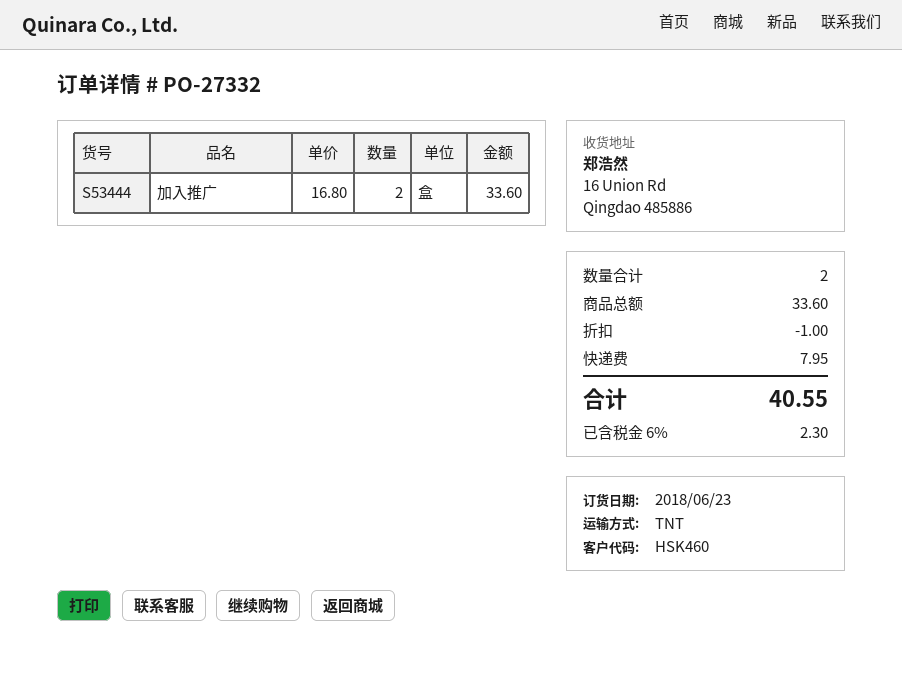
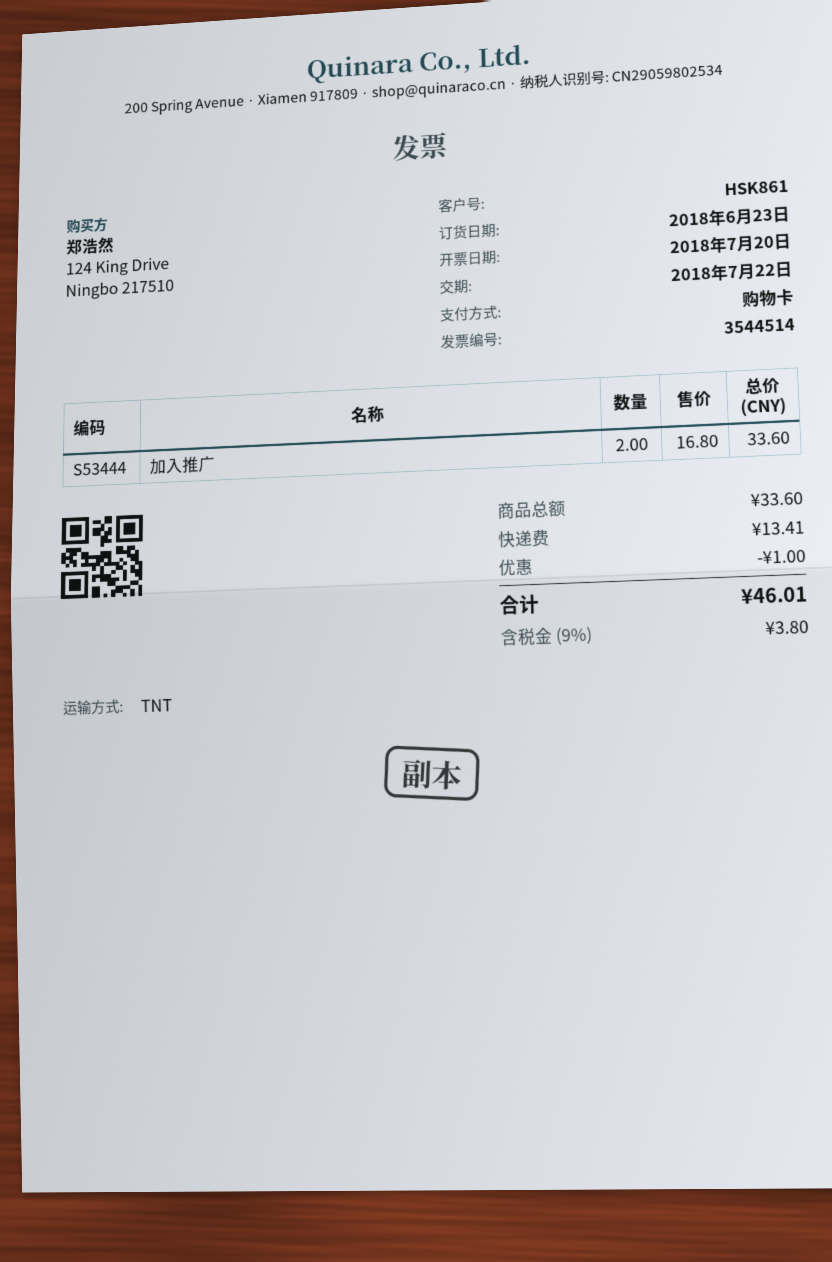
customer number: HSK460 -> HSK861
shipping: 7.95 -> 13.41
tax: 6% = 2.30 -> 9% = 3.80
total: 40.55 -> 46.01

